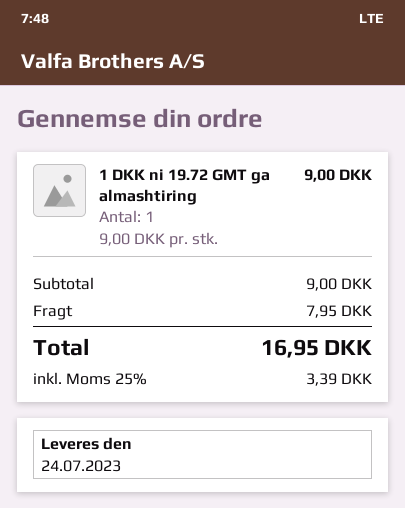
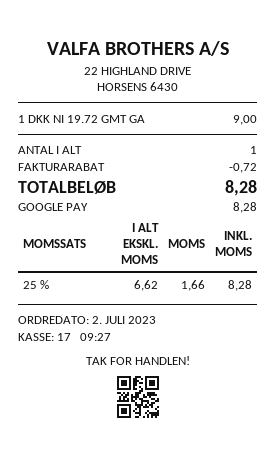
discount: none -> 0.72
shipping: 7.95 -> none
tax: 25% = 3.39 -> 25% = 1.66
total: 16.95 -> 8.28

